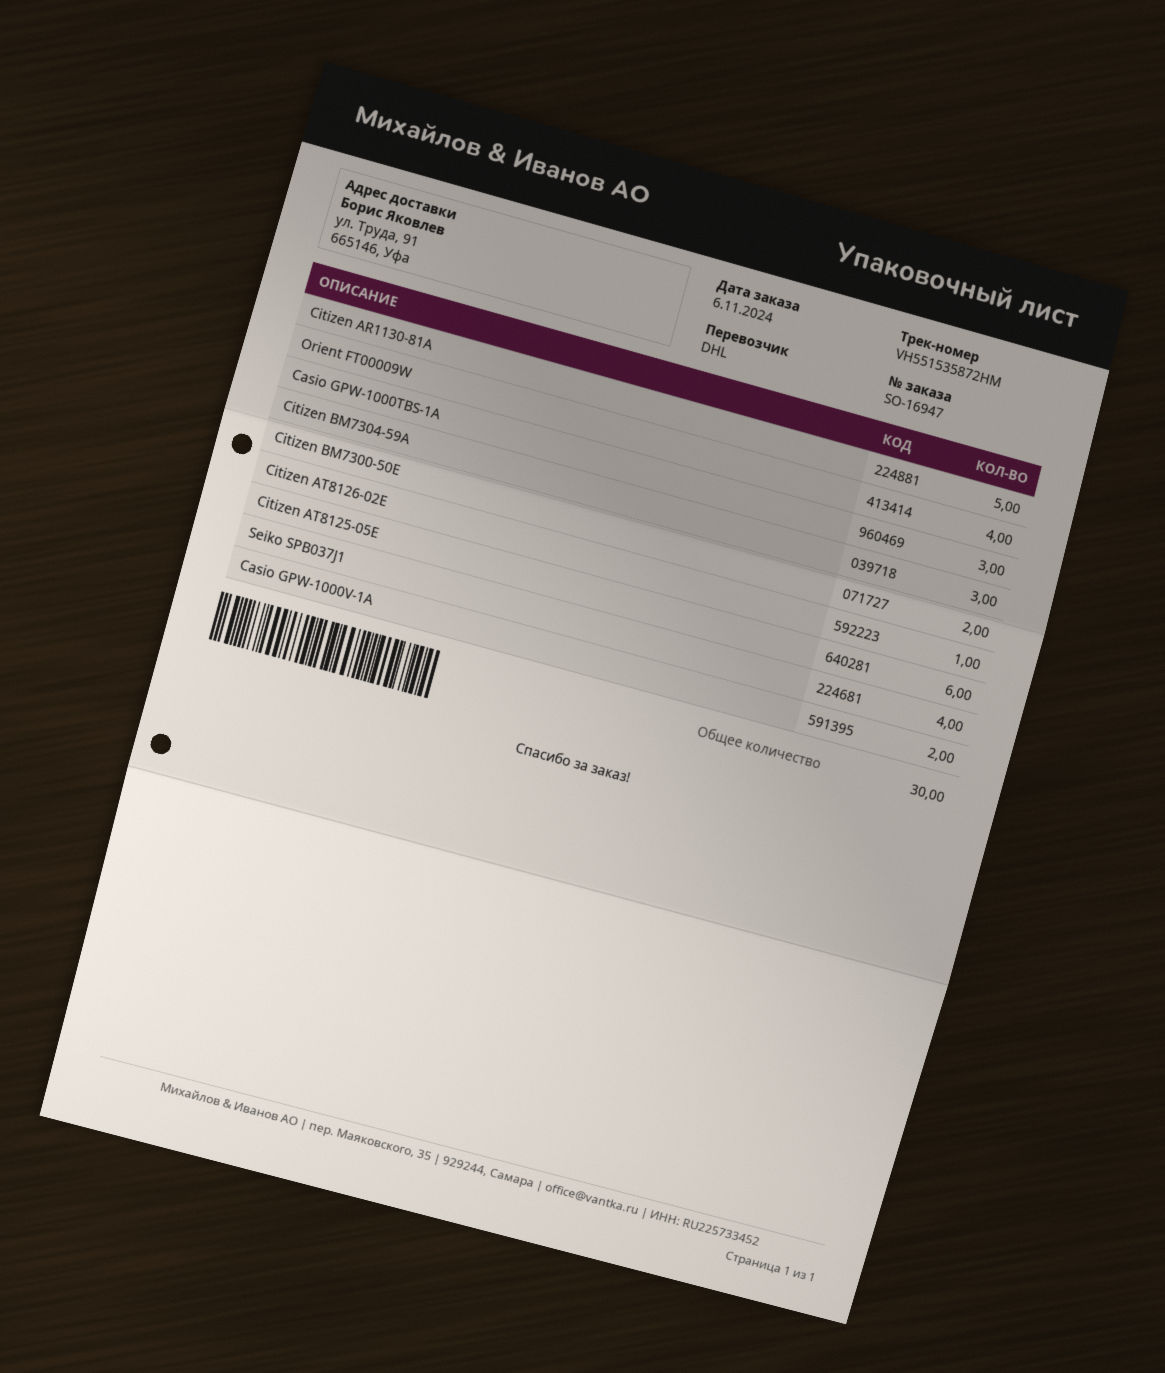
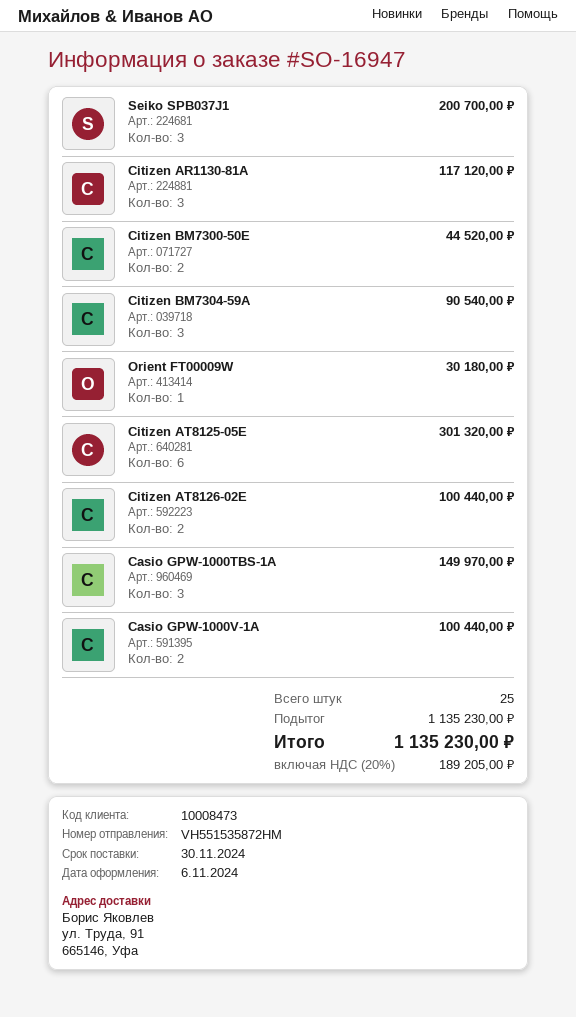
Citizen AR1130-81A: 5 -> 3
Orient FT00009W: 4 -> 1
Citizen AT8126-02E: 1 -> 2
Seiko SPB037J1: 4 -> 3
total quantity: 30 -> 25

